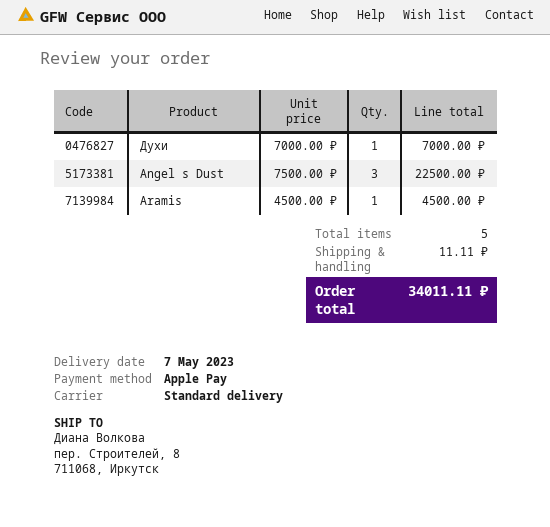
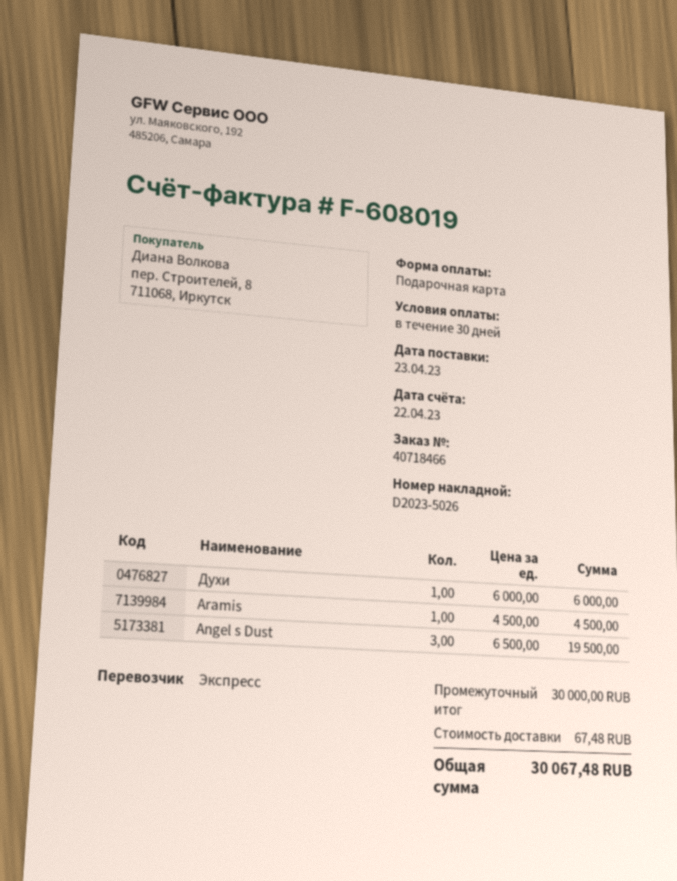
delivery date: 2023-05-07 -> 2023-04-23
payment method: Apple Pay -> gift card
shipping method: standard -> express
Духи: 1 x 7000.00 = 7000.00 -> 1 x 6000.00 = 6000.00
Angel s Dust: 3 x 7500.00 = 22500.00 -> 3 x 6500.00 = 19500.00
shipping: 11.11 -> 67.48
total: 34011.11 -> 30067.48

